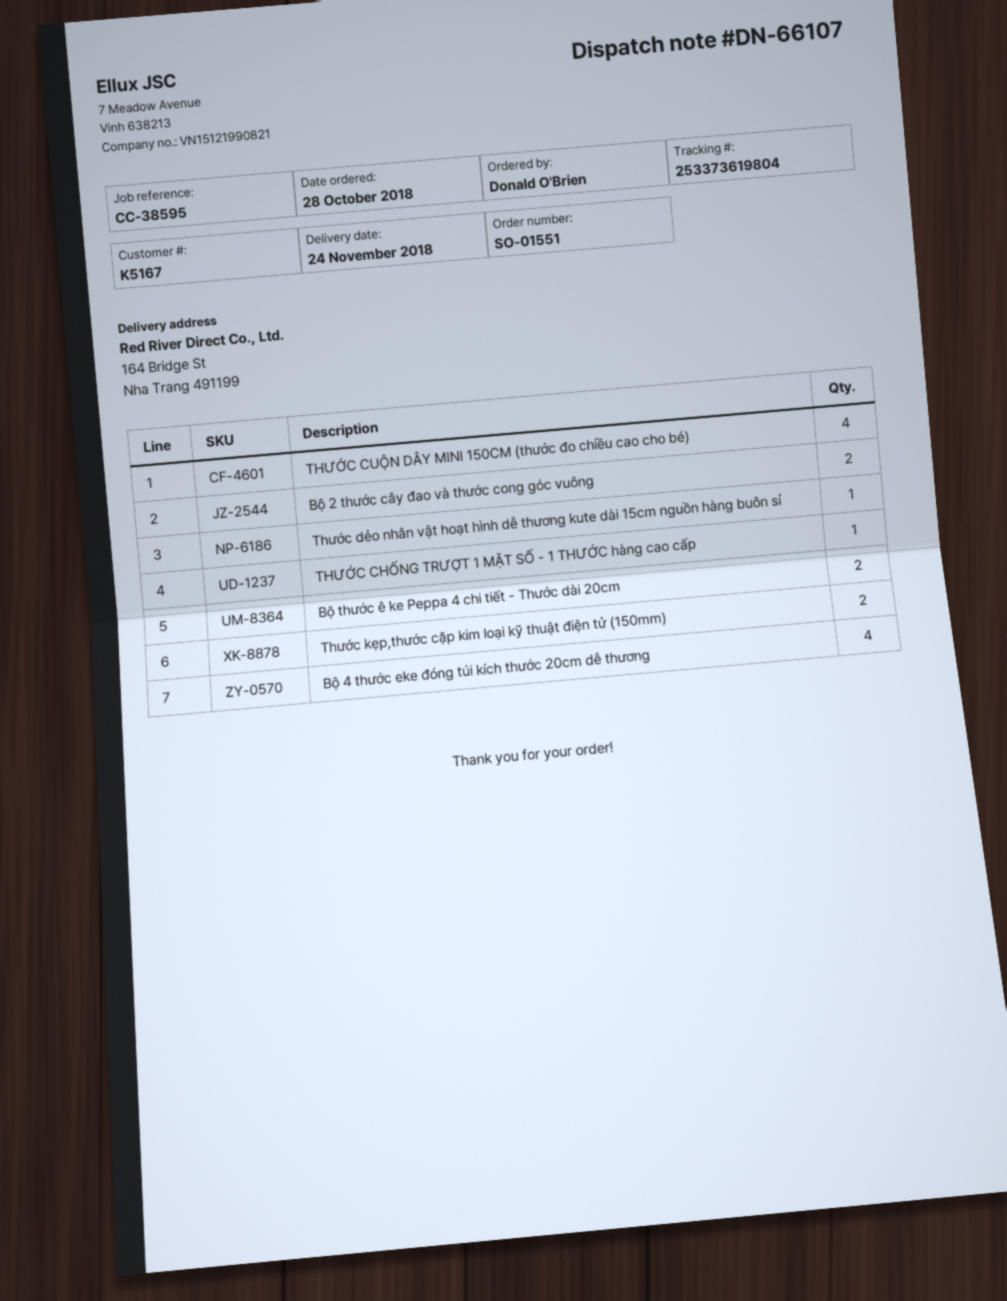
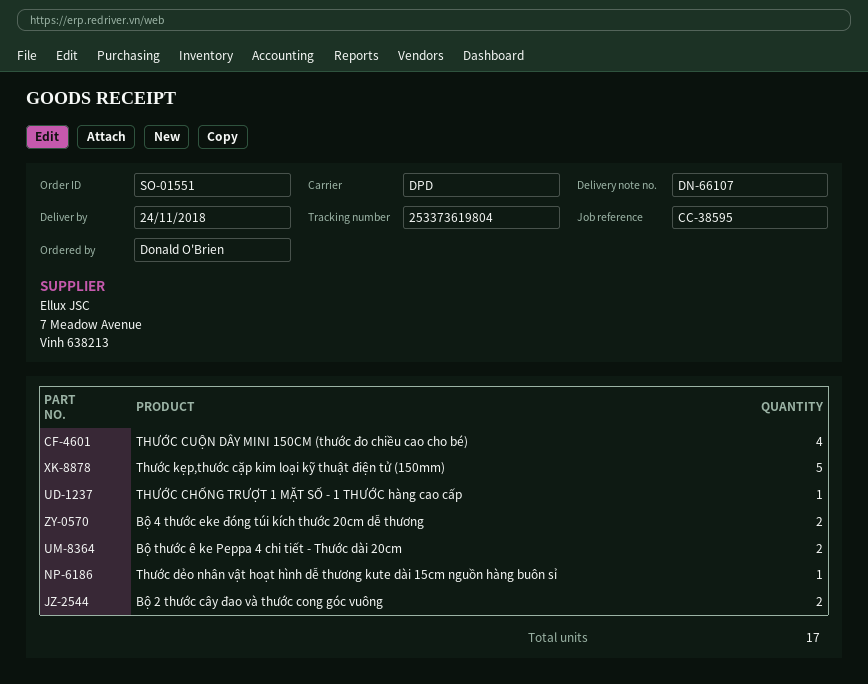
Thước kẹp,thước cặp kim loại kỹ thuật điện tử (150mm): 2 -> 5
Bộ 4 thước eke đóng túi kích thước 20cm dễ thương: 4 -> 2

